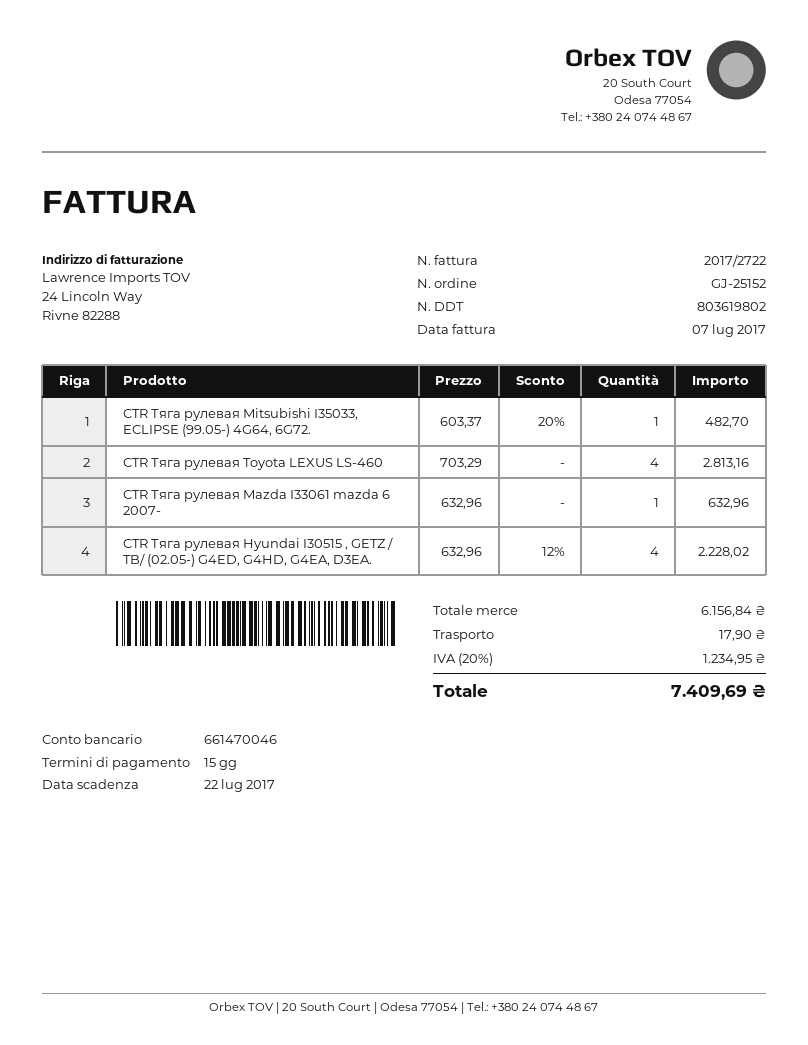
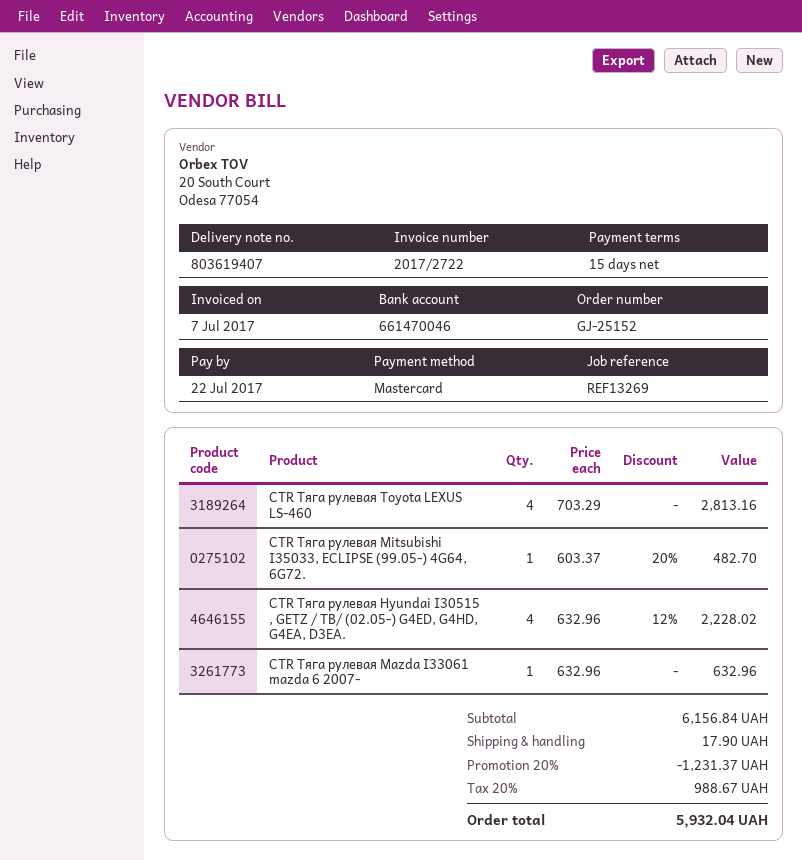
delivery note number: 803619802 -> 803619407
discount: none -> 20% = 1231.37
tax: 20% = 1234.95 -> 20% = 988.67
total: 7409.69 -> 5932.04

